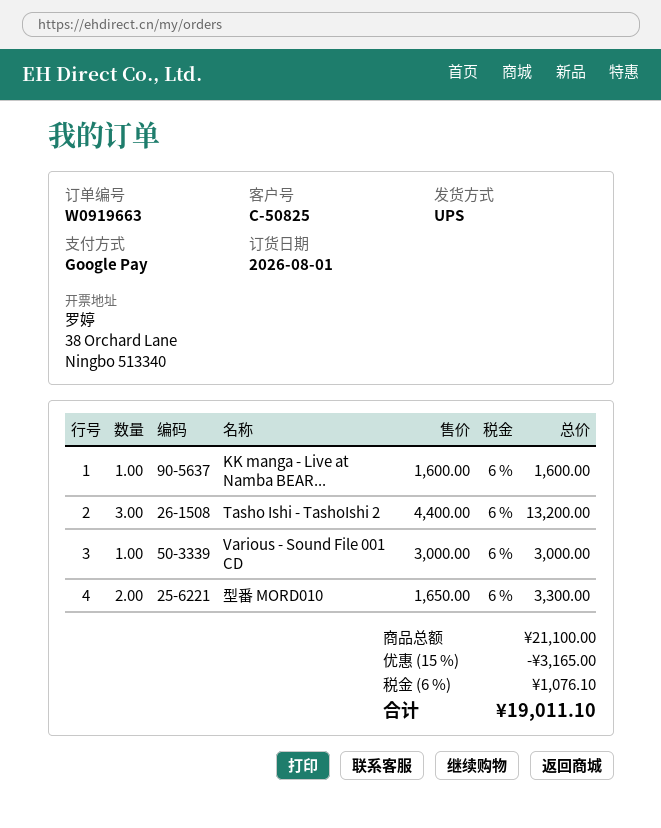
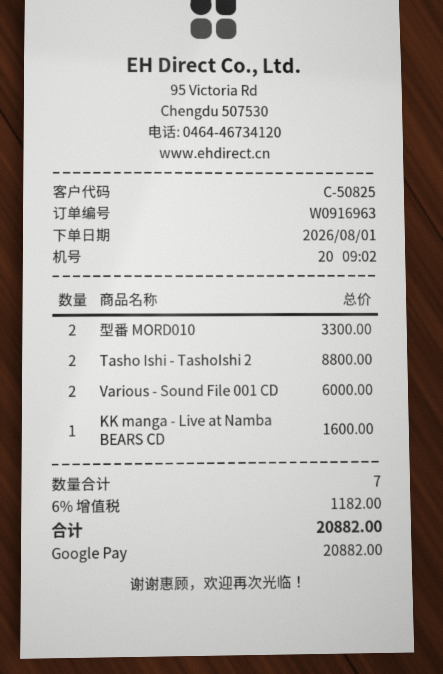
order number: W0919663 -> W0916963
Tasho Ishi - TashoIshi 2: 3 for 13200.00 -> 2 for 8800.00
Various - Sound File 001 CD: 1 for 3000.00 -> 2 for 6000.00
discount: 15% = 3165.00 -> none
tax: 6% = 1076.10 -> 6% = 1182.00
total: 19011.10 -> 20882.00

